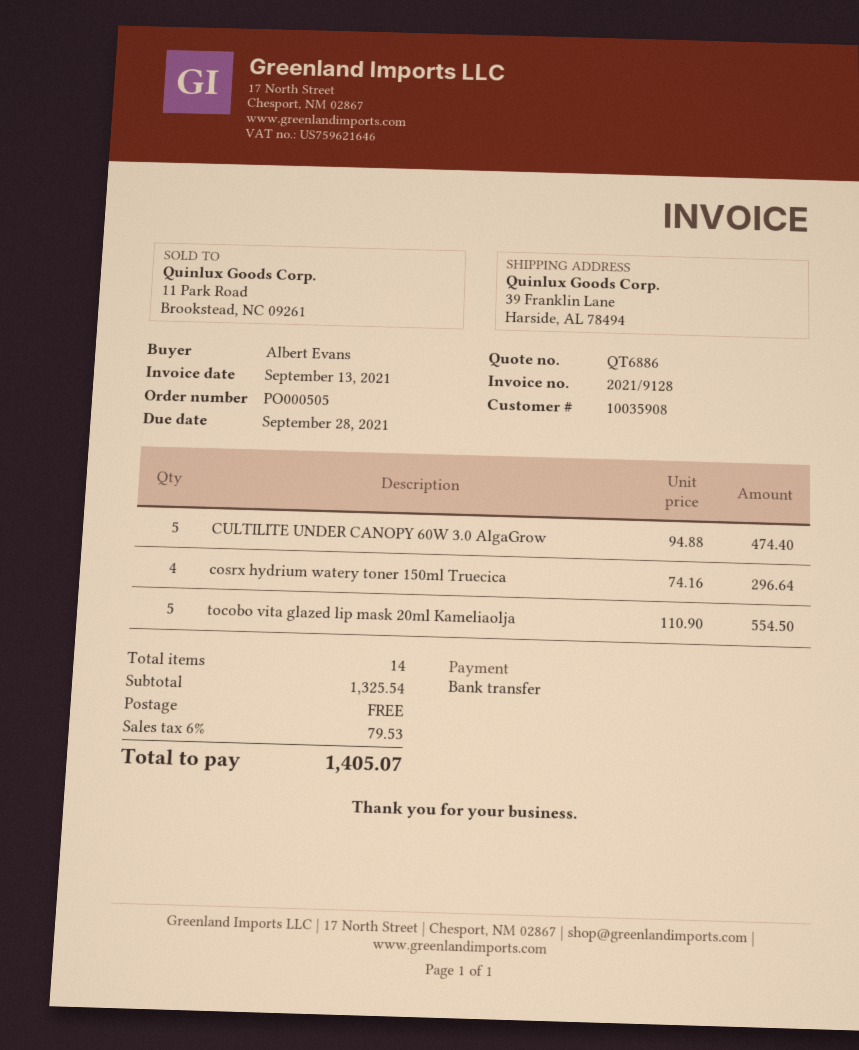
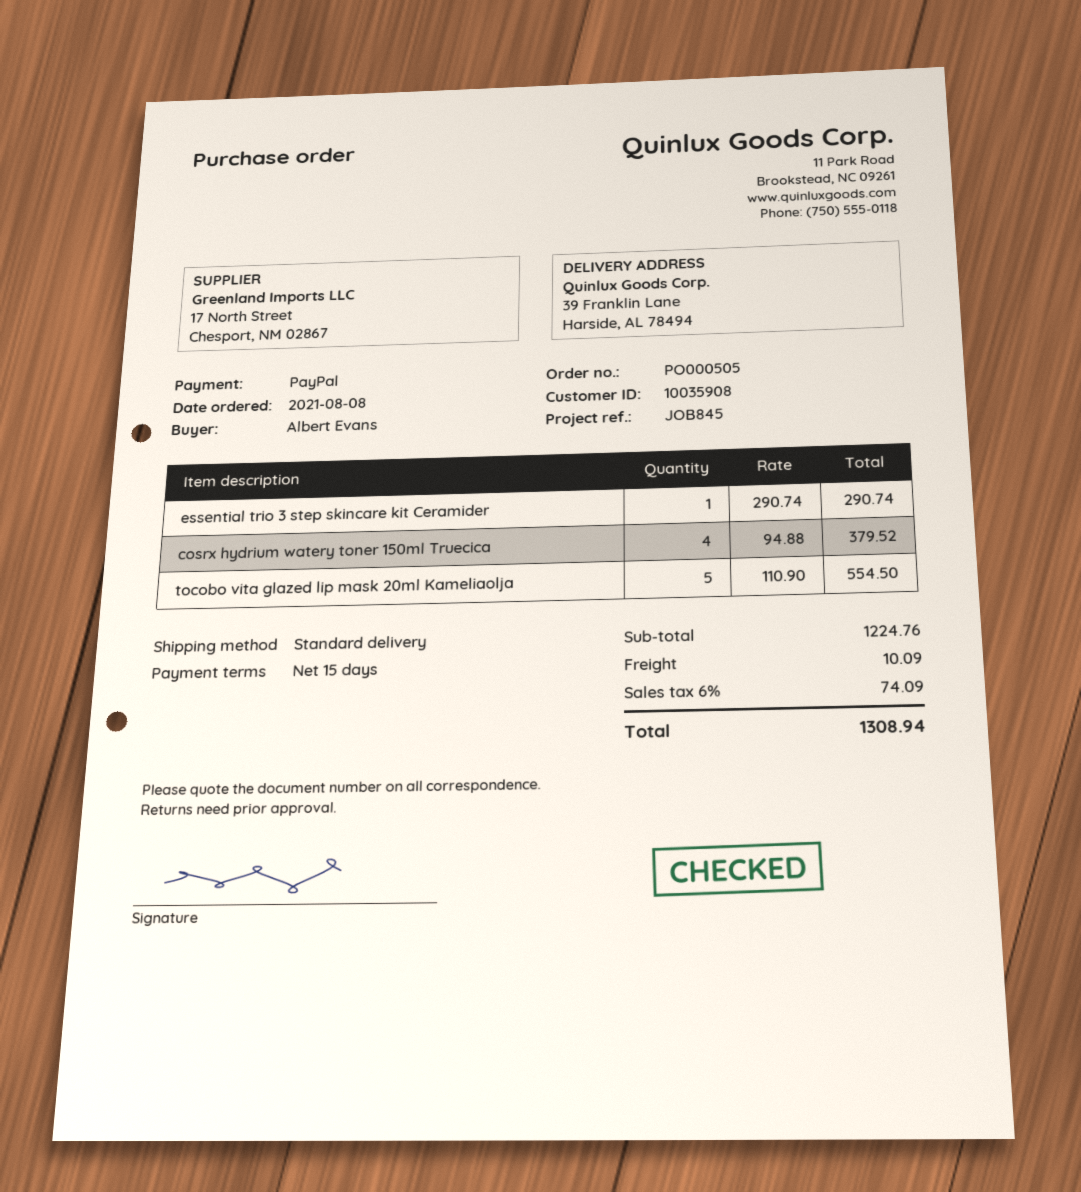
payment method: bank transfer -> PayPal
CULTILITE UNDER CANOPY 60W 3.0 AlgaGrow: 5 x 94.88 = 474.40 -> none
cosrx hydrium watery toner 150ml Truecica: 4 x 74.16 = 296.64 -> 4 x 94.88 = 379.52
essential trio 3 step skincare kit Ceramider: none -> 1 x 290.74 = 290.74
subtotal: 1325.54 -> 1224.76
shipping: 0.00 -> 10.09
tax: 6% = 79.53 -> 6% = 74.09
total: 1405.07 -> 1308.94

